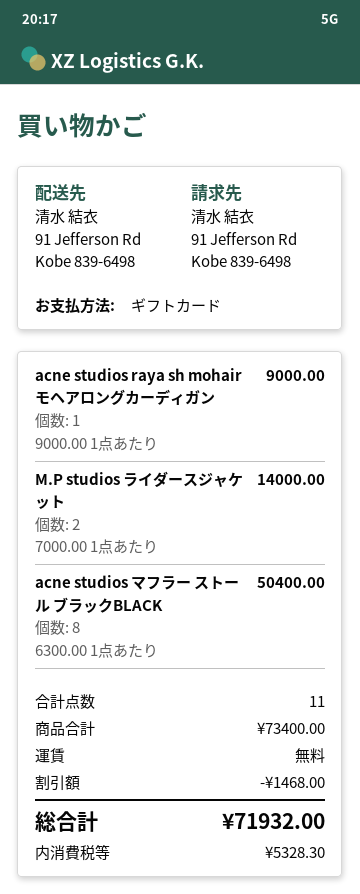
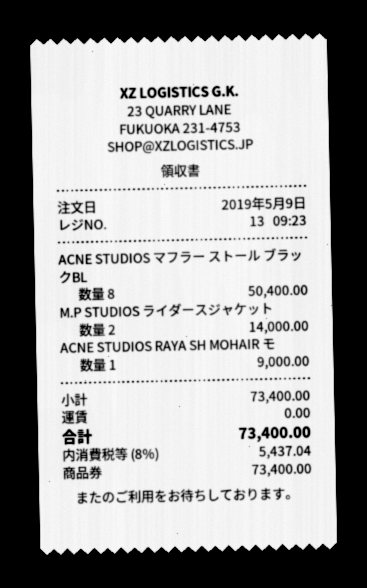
discount: 1468.00 -> none
tax: 5328.30 -> 5437.04
total: 71932.00 -> 73400.00

